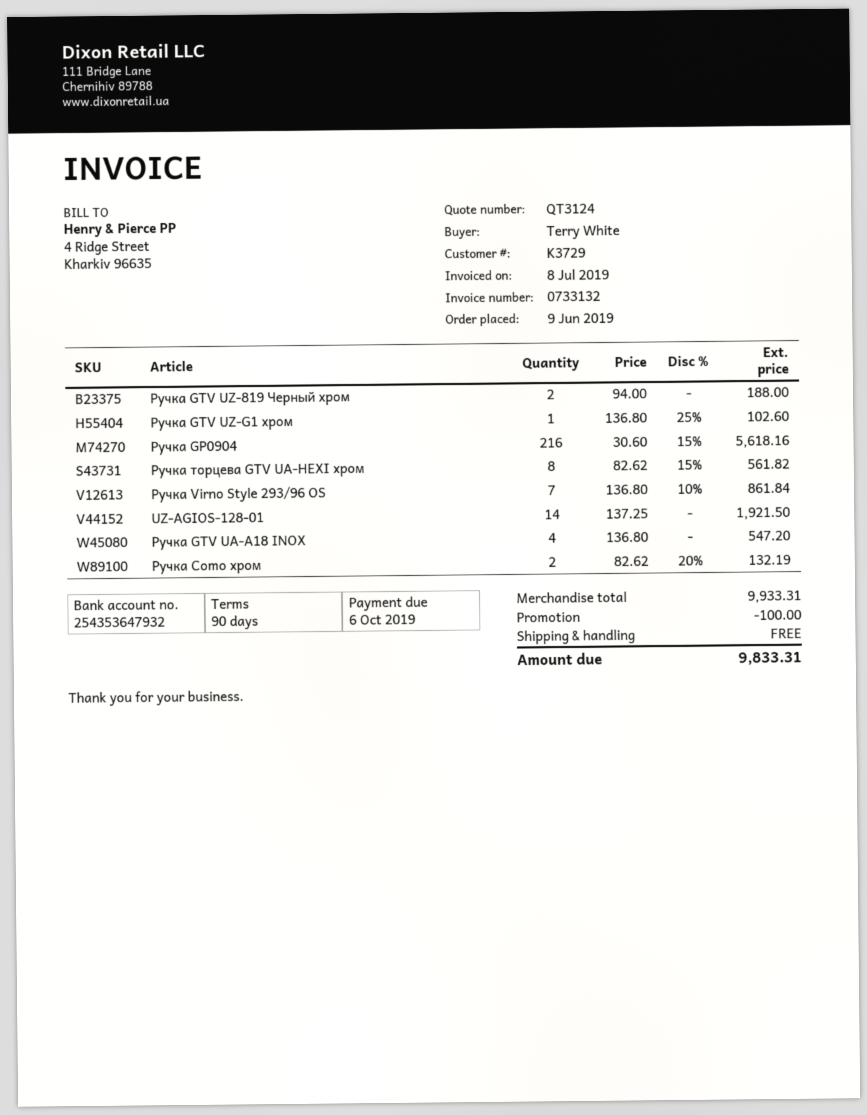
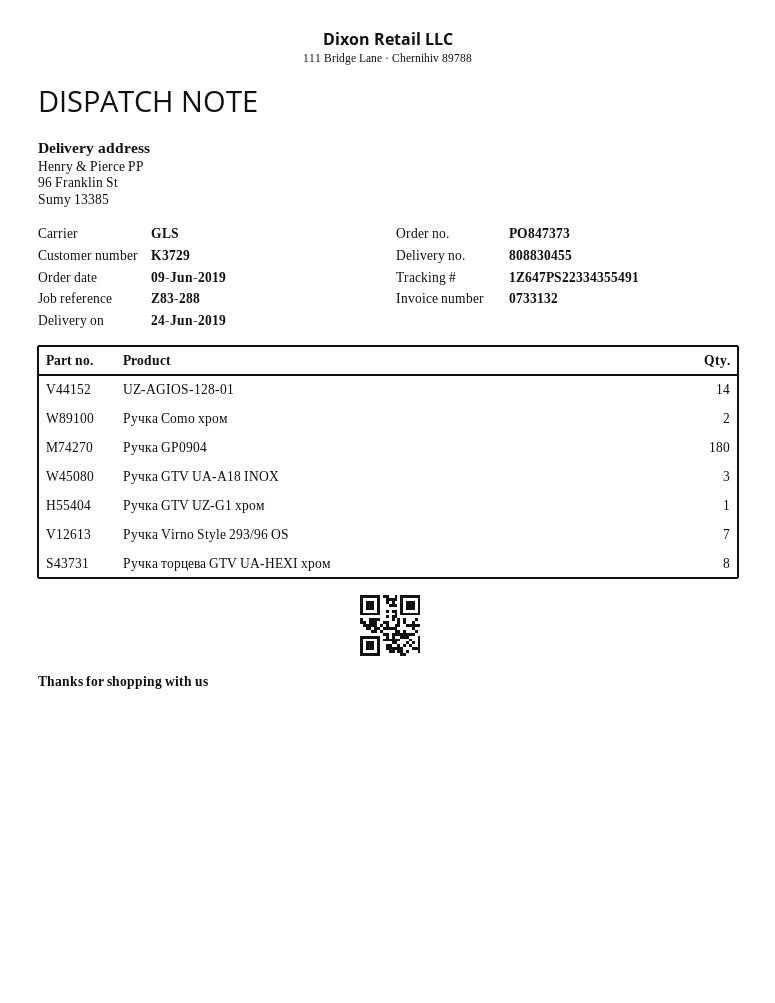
Ручка GTV UZ-819 Черный хром: 2 -> none
Ручка GP0904: 216 -> 180
Ручка GTV UA-A18 INOX: 4 -> 3

